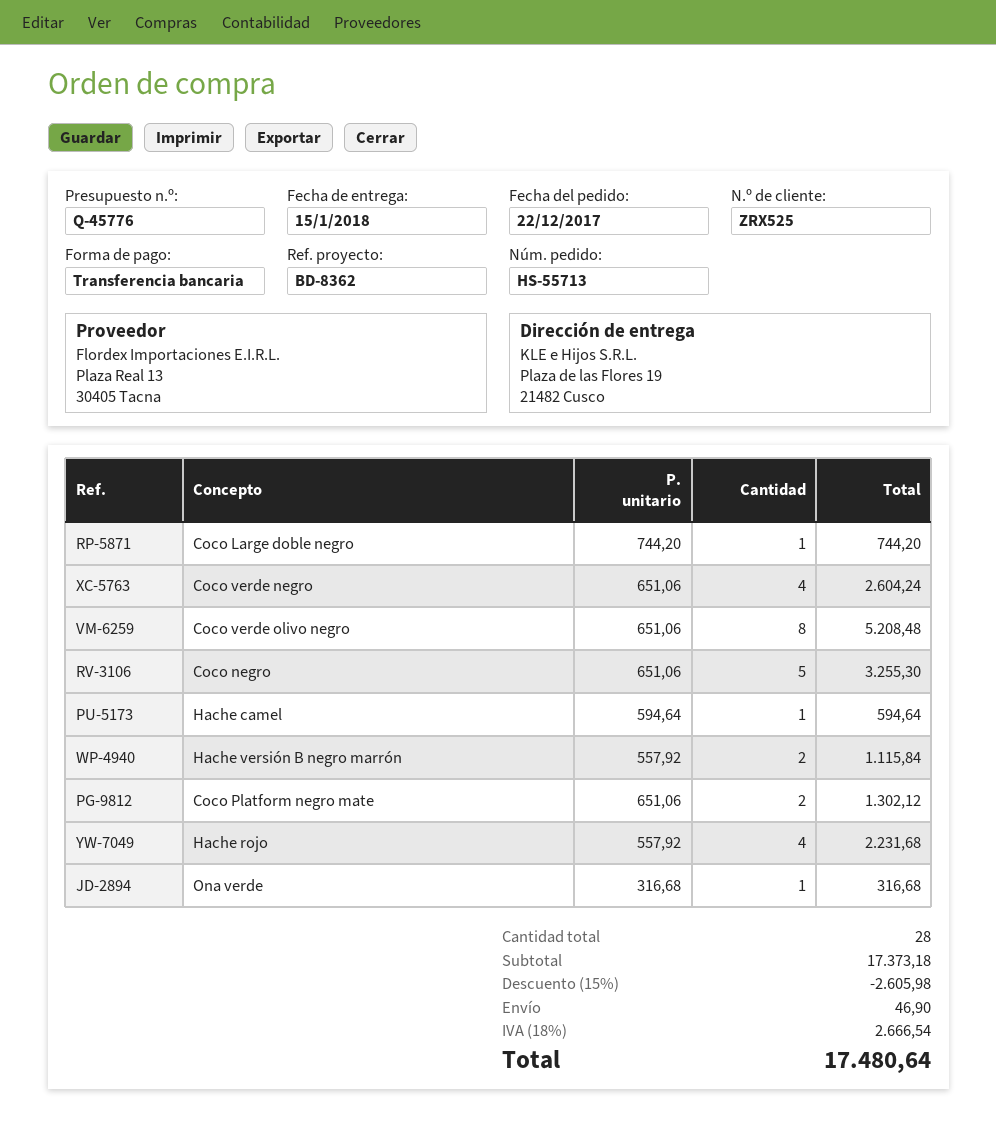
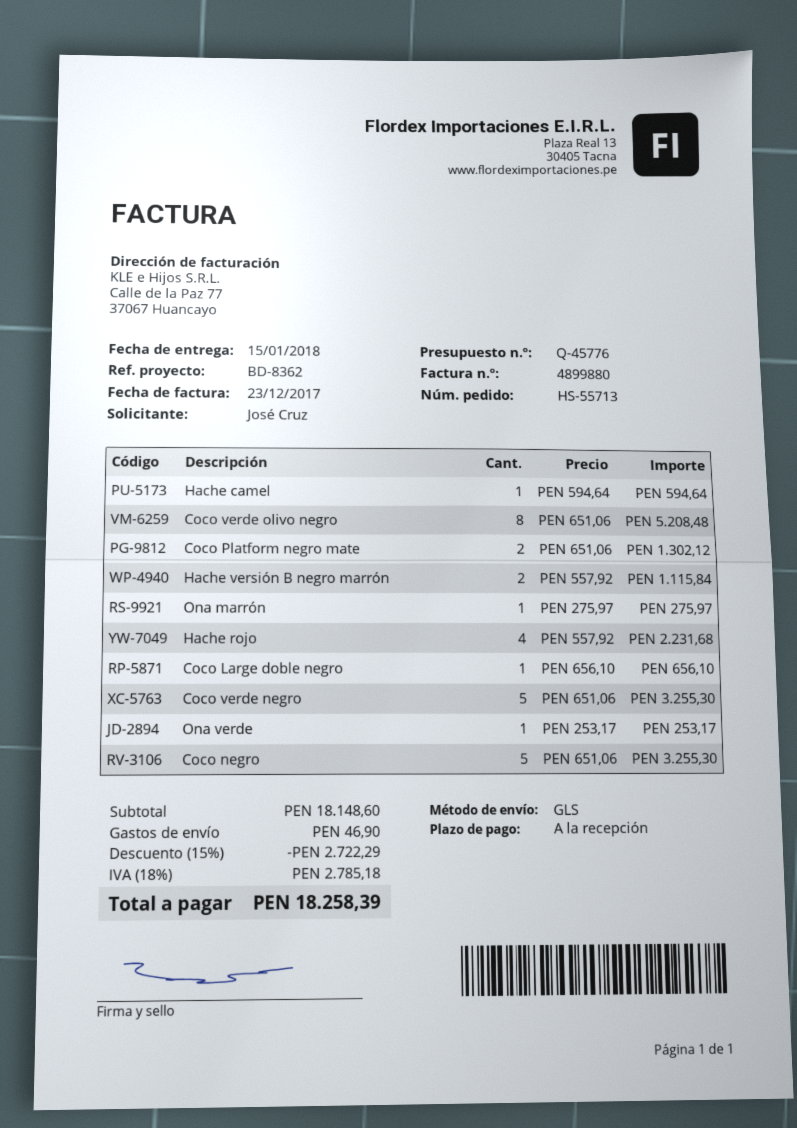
Coco Large doble negro: 1 x 744.20 = 744.20 -> 1 x 656.10 = 656.10
Coco verde negro: 4 x 651.06 = 2604.24 -> 5 x 651.06 = 3255.30
Ona verde: 1 x 316.68 = 316.68 -> 1 x 253.17 = 253.17
Ona marrón: none -> 1 x 275.97 = 275.97
subtotal: 17373.18 -> 18148.60
discount: 15% = 2605.98 -> 15% = 2722.29
tax: 18% = 2666.54 -> 18% = 2785.18
total: 17480.64 -> 18258.39

